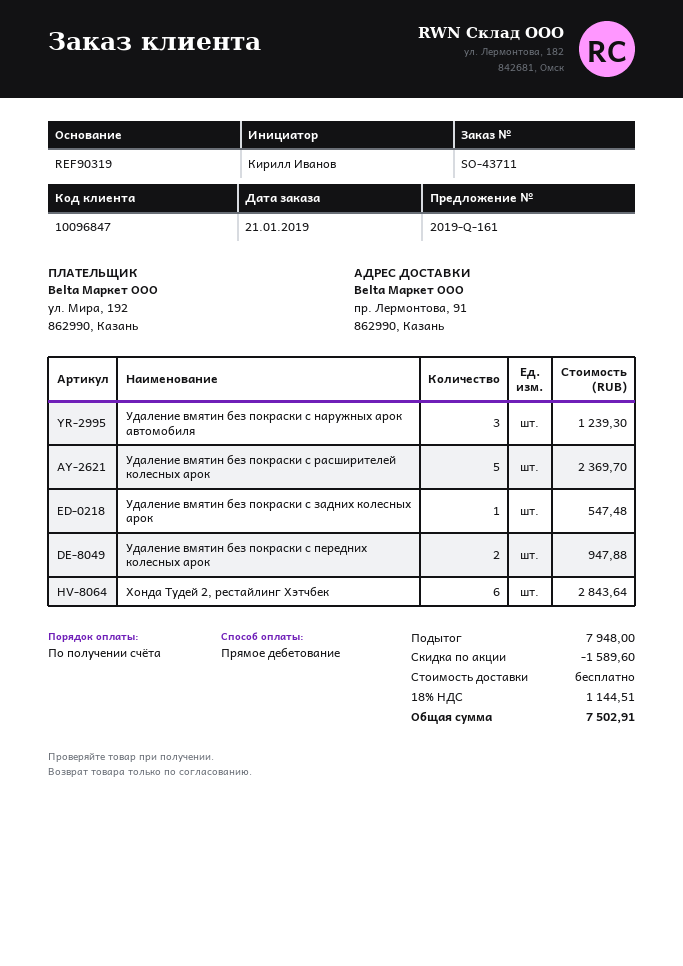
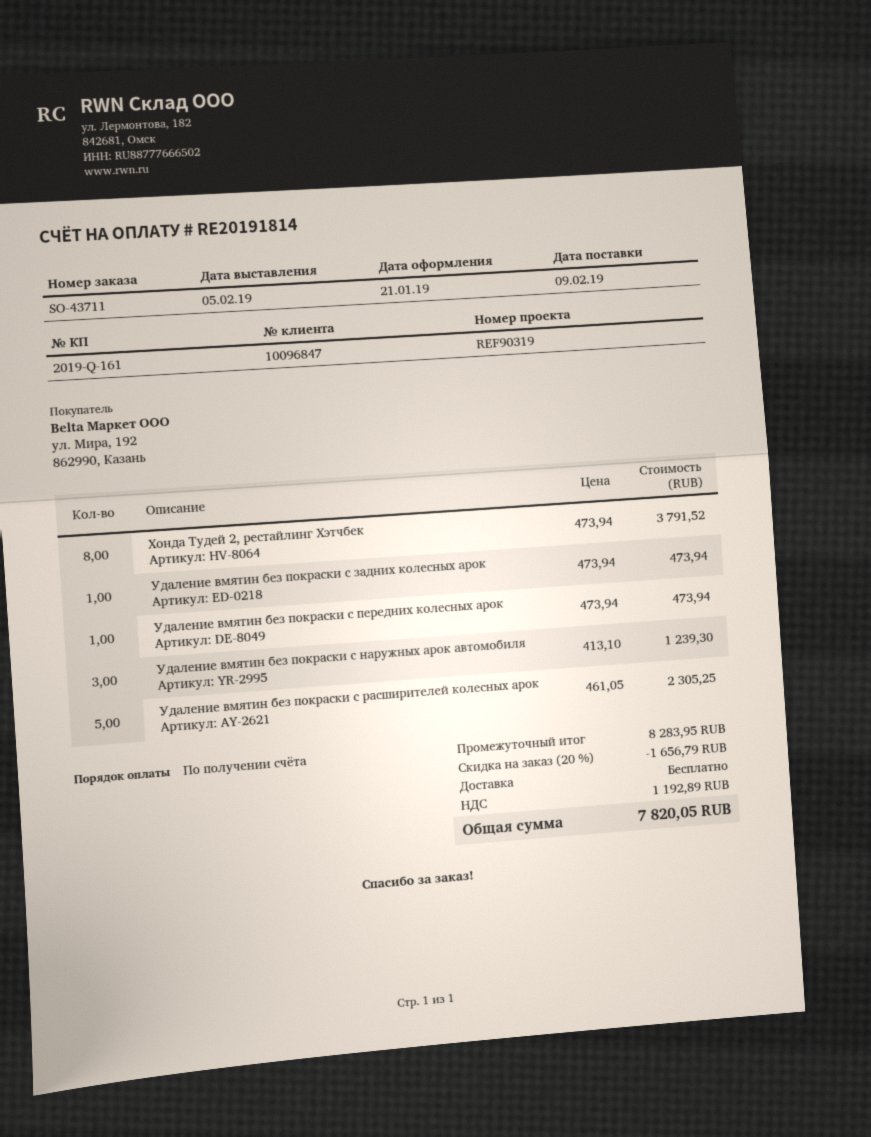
Удаление вмятин без покраски с расширителей колесных арок: 5 for 2369.70 -> 5 for 2305.25
Удаление вмятин без покраски с задних колесных арок: 1 for 547.48 -> 1 for 473.94
Удаление вмятин без покраски с передних колесных арок: 2 for 947.88 -> 1 for 473.94
Хонда Тудей 2, рестайлинг Хэтчбек: 6 for 2843.64 -> 8 for 3791.52
subtotal: 7948.00 -> 8283.95
discount: 1589.60 -> 1656.79
tax: 1144.51 -> 1192.89
total: 7502.91 -> 7820.05

